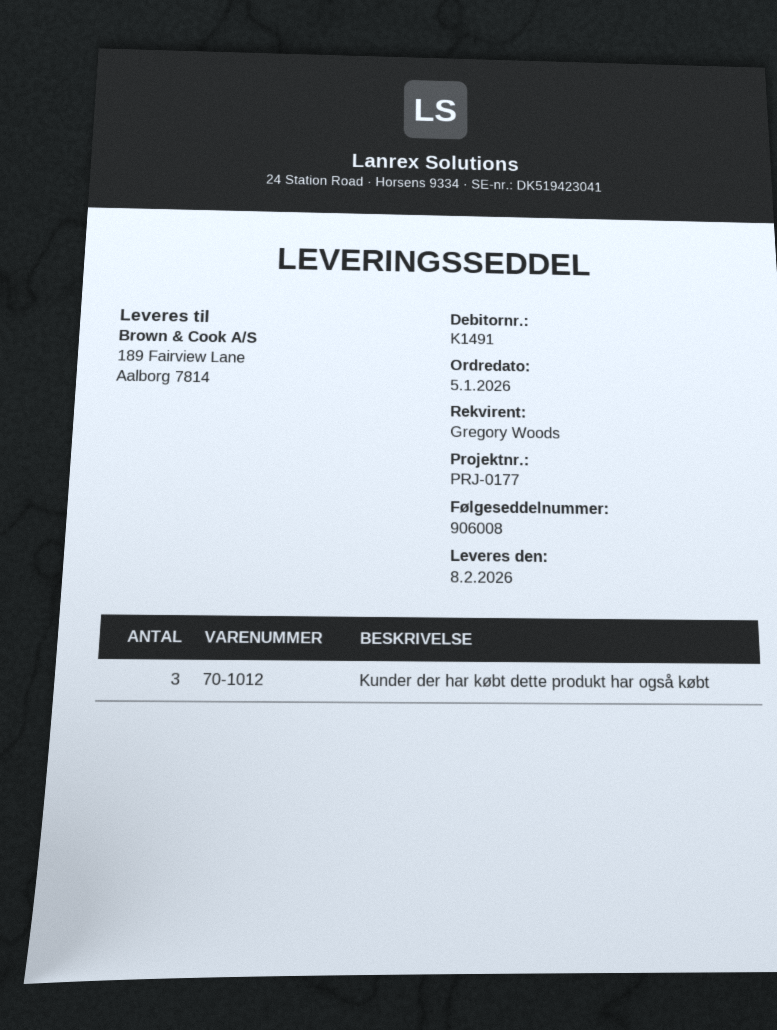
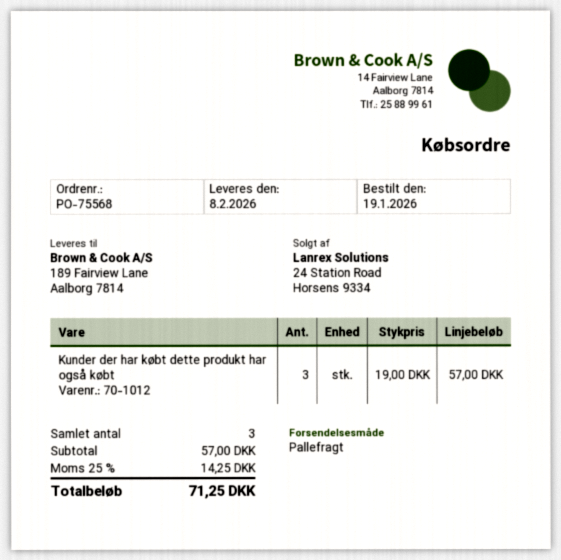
order date: 2026-01-05 -> 2026-01-19

